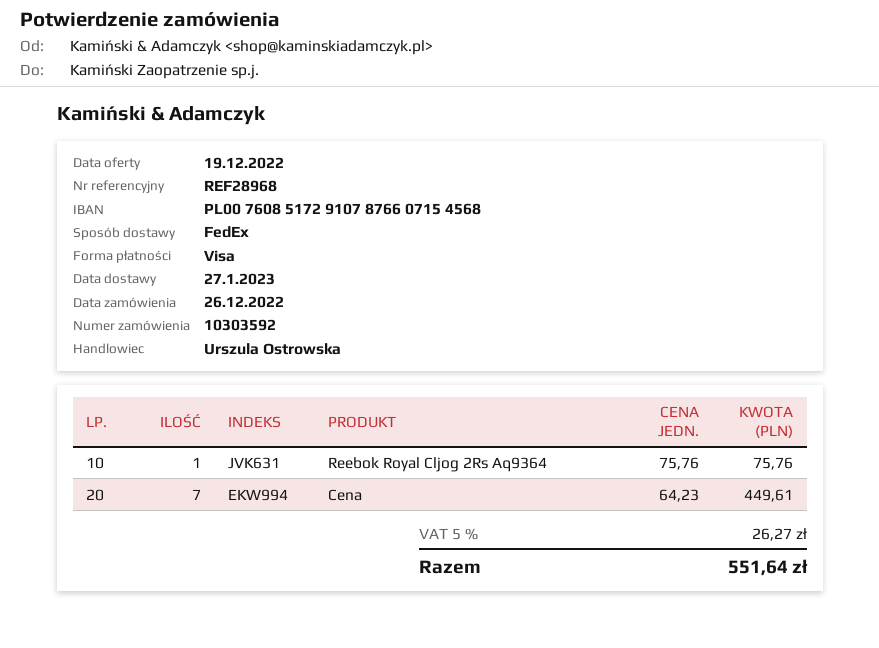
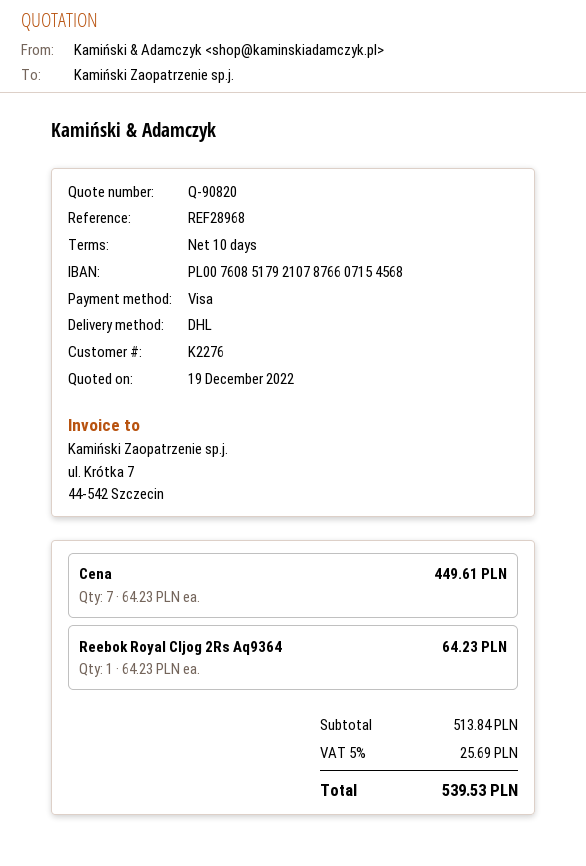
bank account: PL00760851729107876607154568 -> PL00760851792107876607154568
shipping method: FedEx -> DHL
Reebok Royal Cljog 2Rs Aq9364: 1 x 75.76 = 75.76 -> 1 x 64.23 = 64.23
tax: 5% = 26.27 -> 5% = 25.69
total: 551.64 -> 539.53

